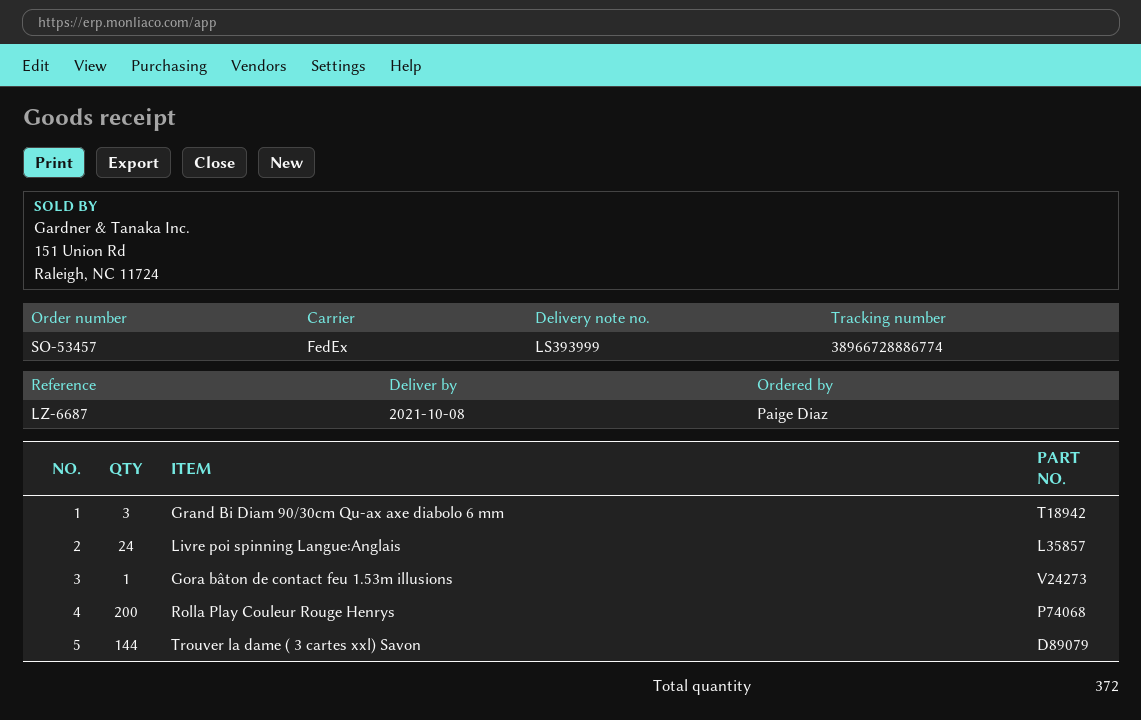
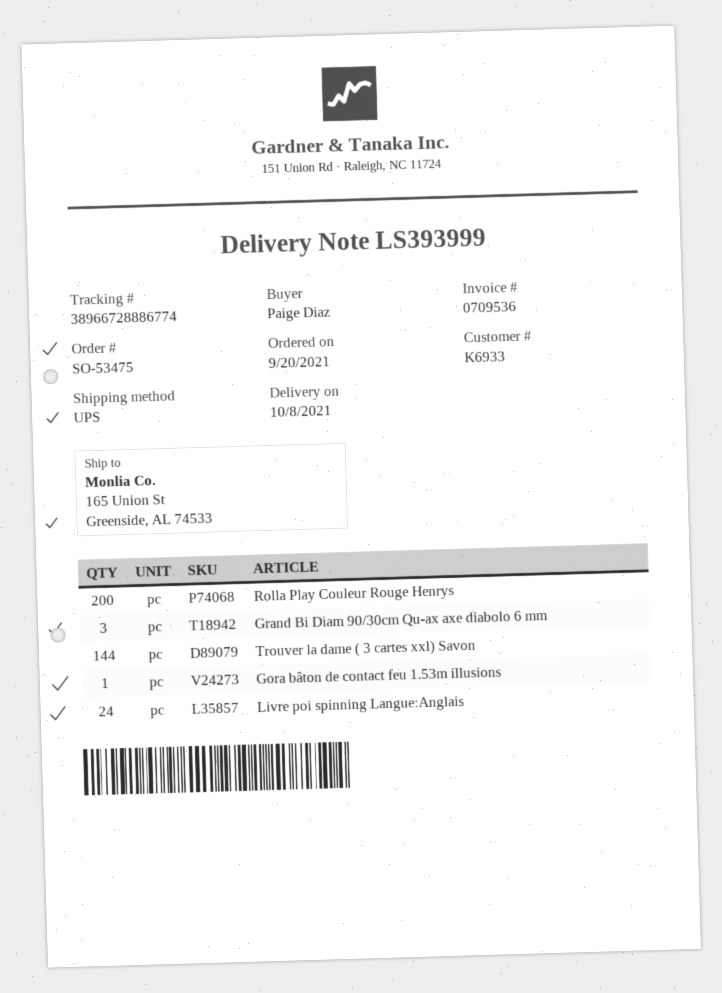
order number: SO-53457 -> SO-53475
shipping method: FedEx -> UPS

